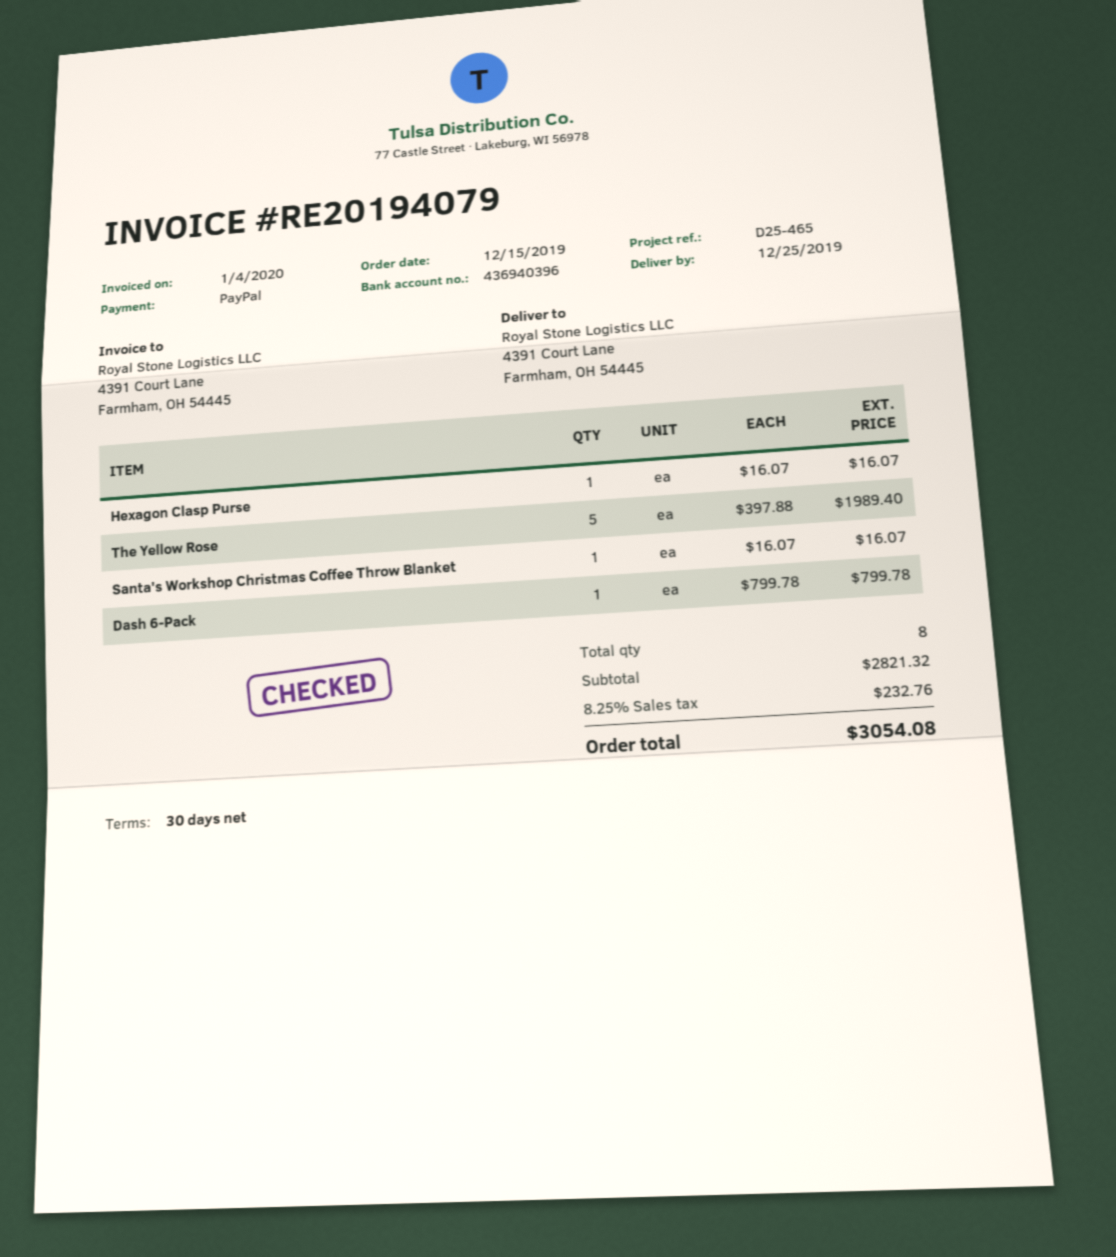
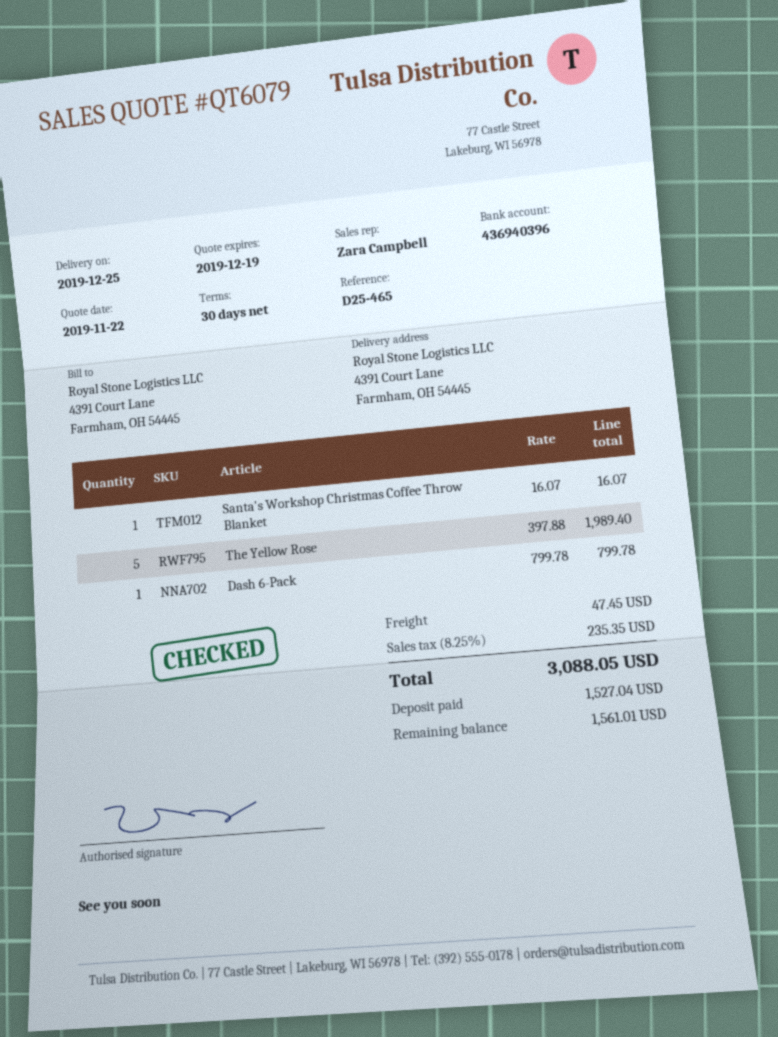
Hexagon Clasp Purse: 1 x 16.07 = 16.07 -> none
shipping: none -> 47.45
tax: 8.25% = 232.76 -> 8.25% = 235.35
total: 3054.08 -> 3088.05

